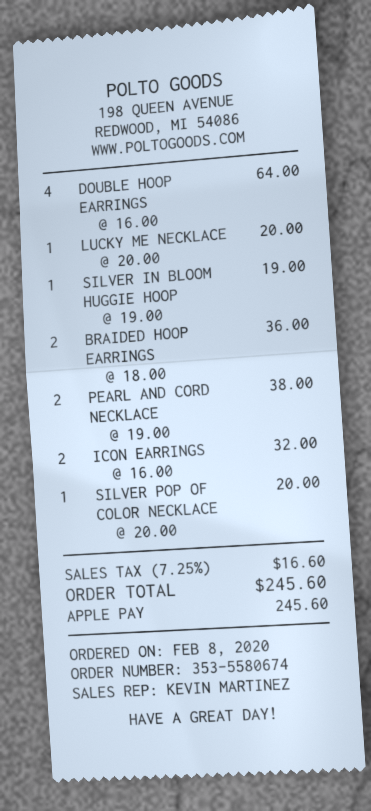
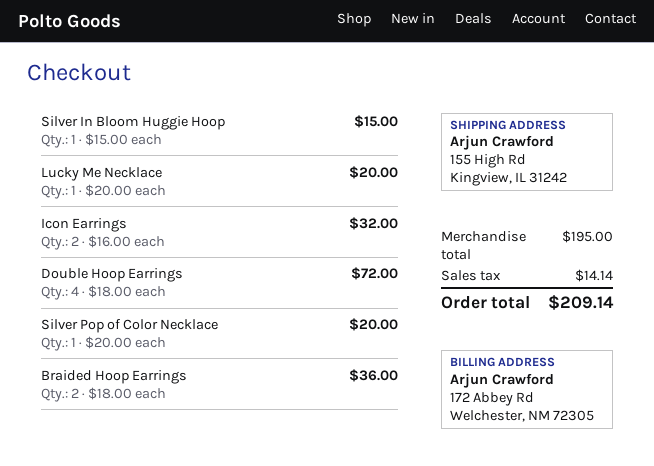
DOUBLE HOOP EARRINGS: 4 x 16.00 = 64.00 -> 4 x 18.00 = 72.00
SILVER IN BLOOM HUGGIE HOOP: 1 x 19.00 = 19.00 -> 1 x 15.00 = 15.00
PEARL AND CORD NECKLACE: 2 x 19.00 = 38.00 -> none
tax: 16.60 -> 14.14
total: 245.60 -> 209.14

